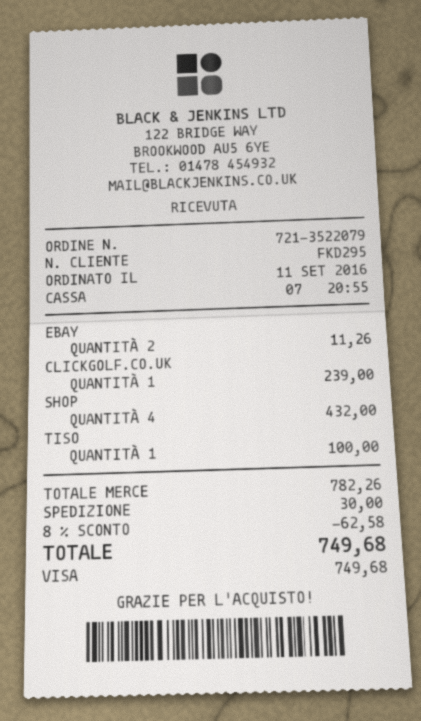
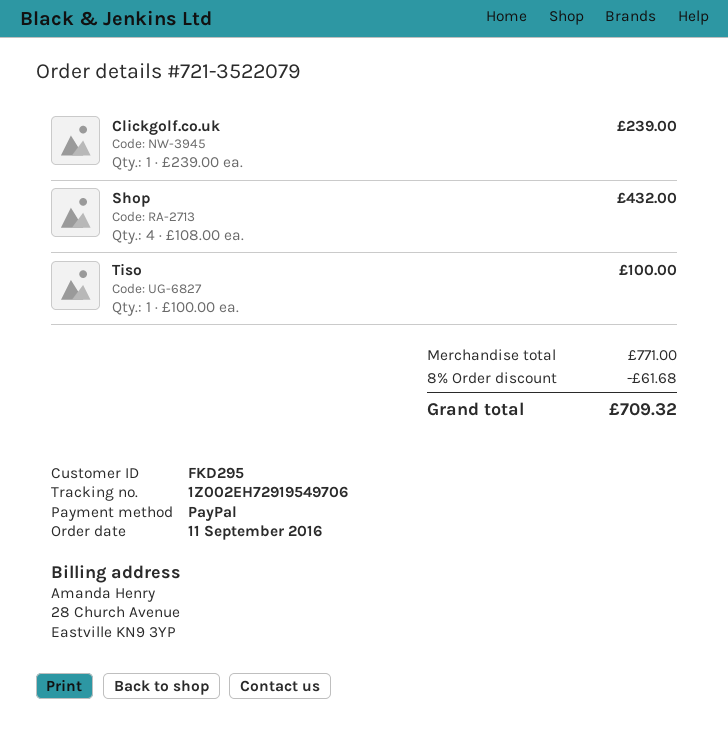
payment method: Visa -> PayPal
EBAY: 2 for 11.26 -> none
subtotal: 782.26 -> 771.00
discount: 8% = 62.58 -> 8% = 61.68
shipping: 30.00 -> none
total: 749.68 -> 709.32

